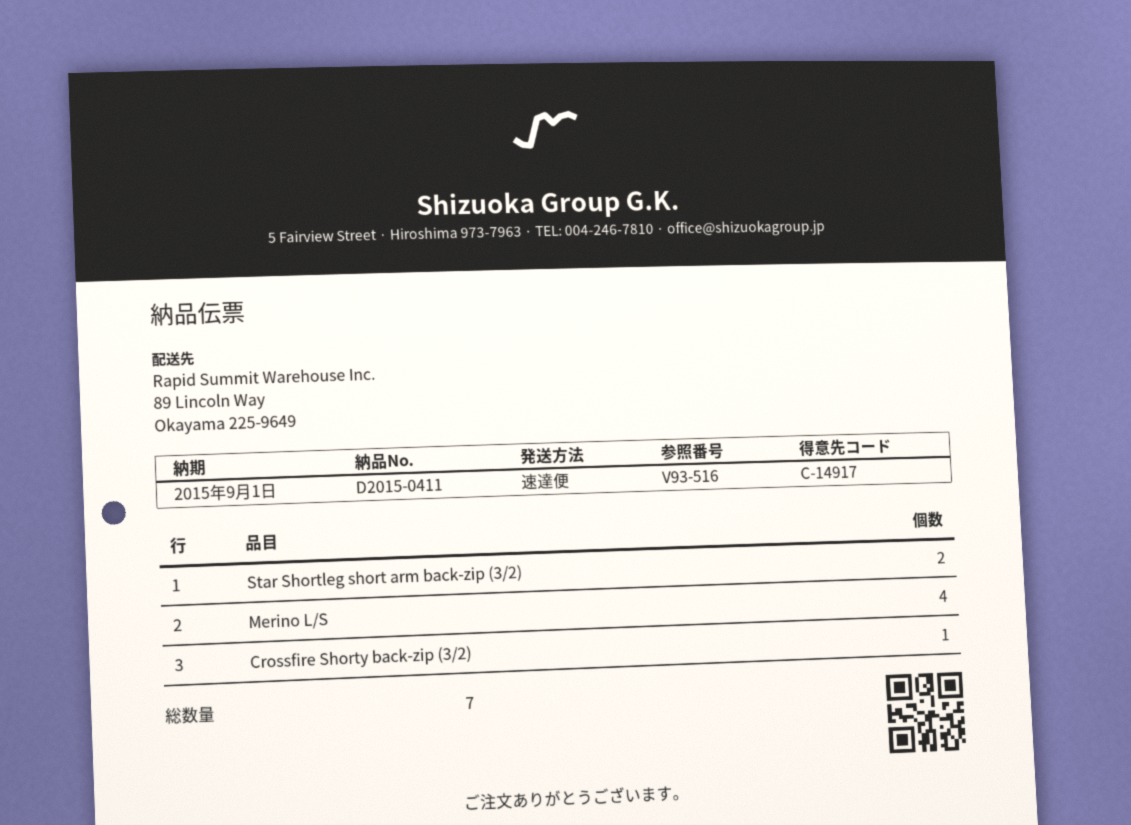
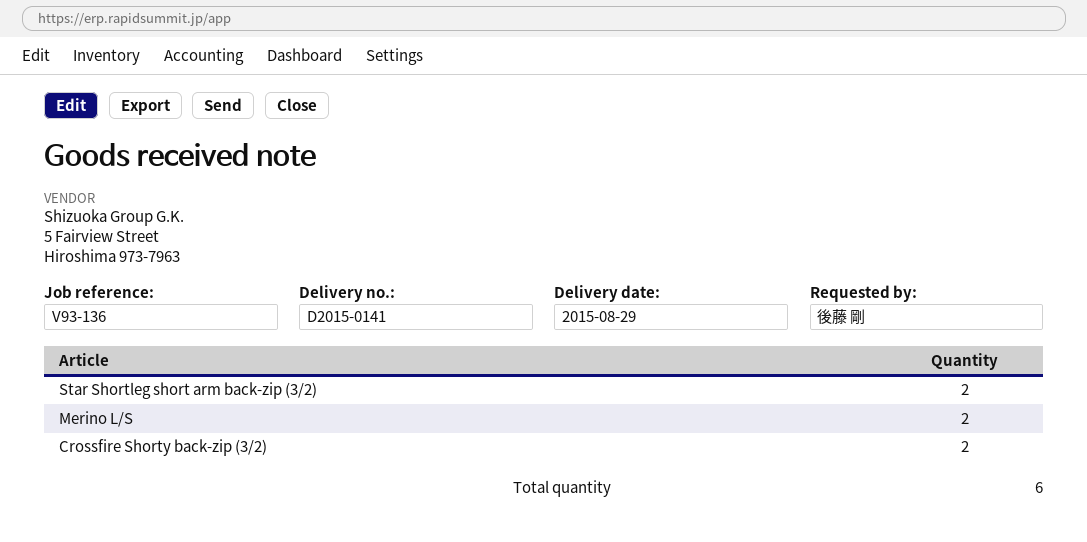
delivery note number: D2015-0411 -> D2015-0141
delivery date: 2015-09-01 -> 2015-08-29
reference: V93-516 -> V93-136
Merino L/S: 4 -> 2
Crossfire Shorty back-zip (3/2): 1 -> 2
total quantity: 7 -> 6

